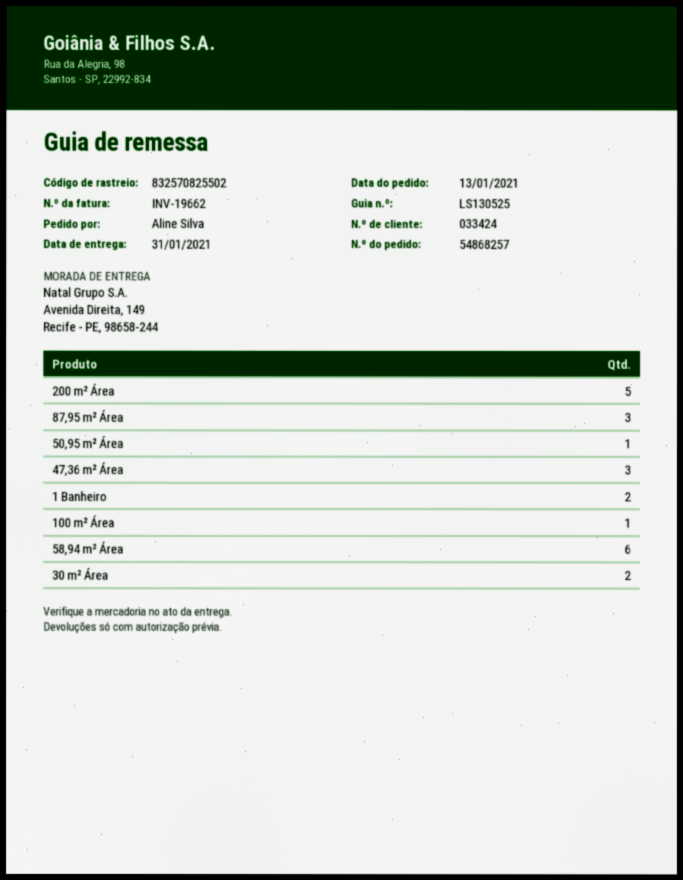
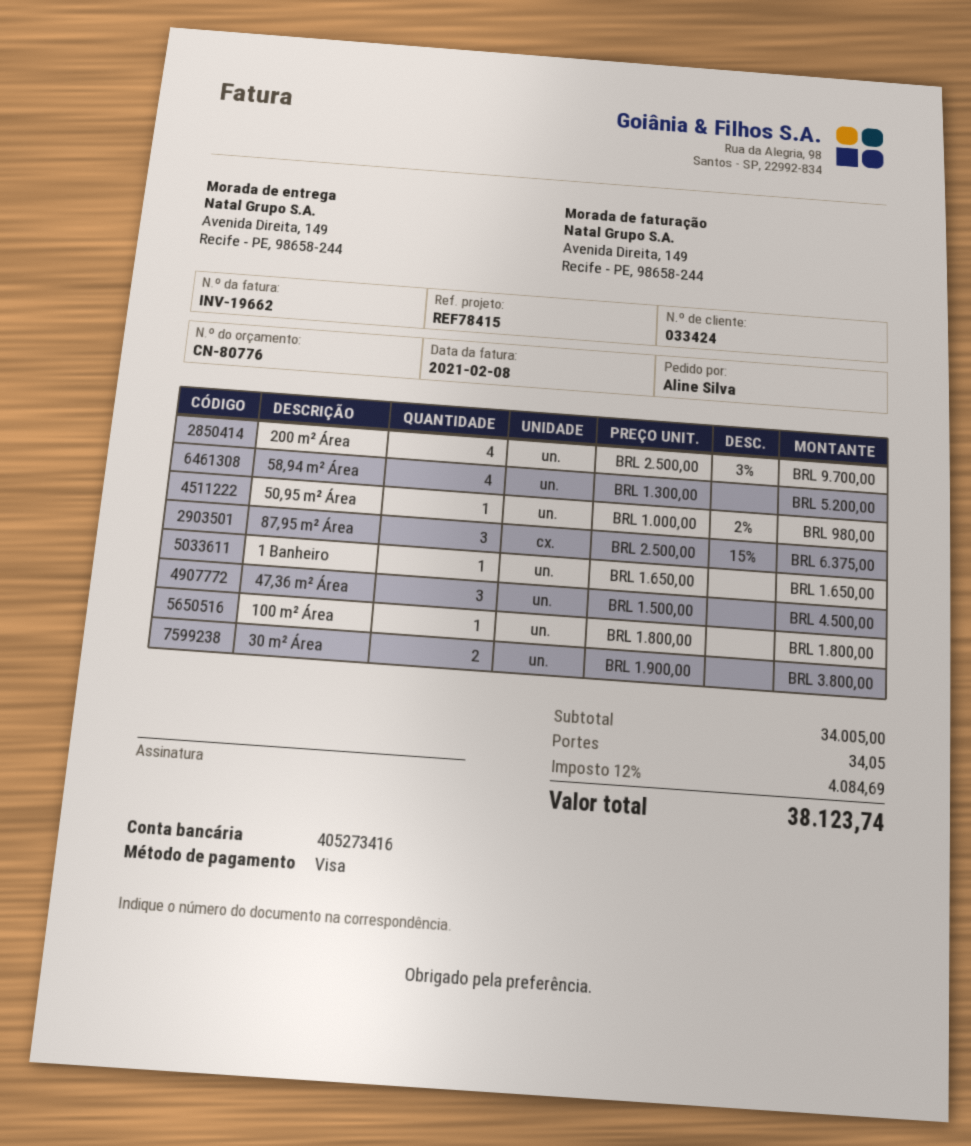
200 m² Área: 5 -> 4
1 Banheiro: 2 -> 1
58,94 m² Área: 6 -> 4

